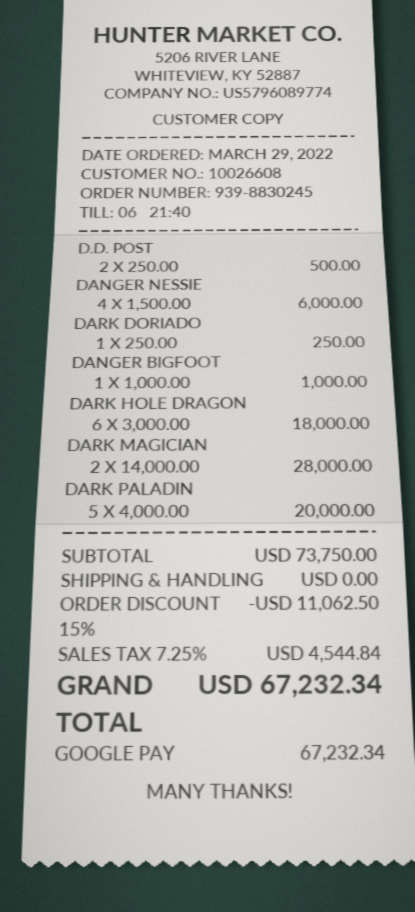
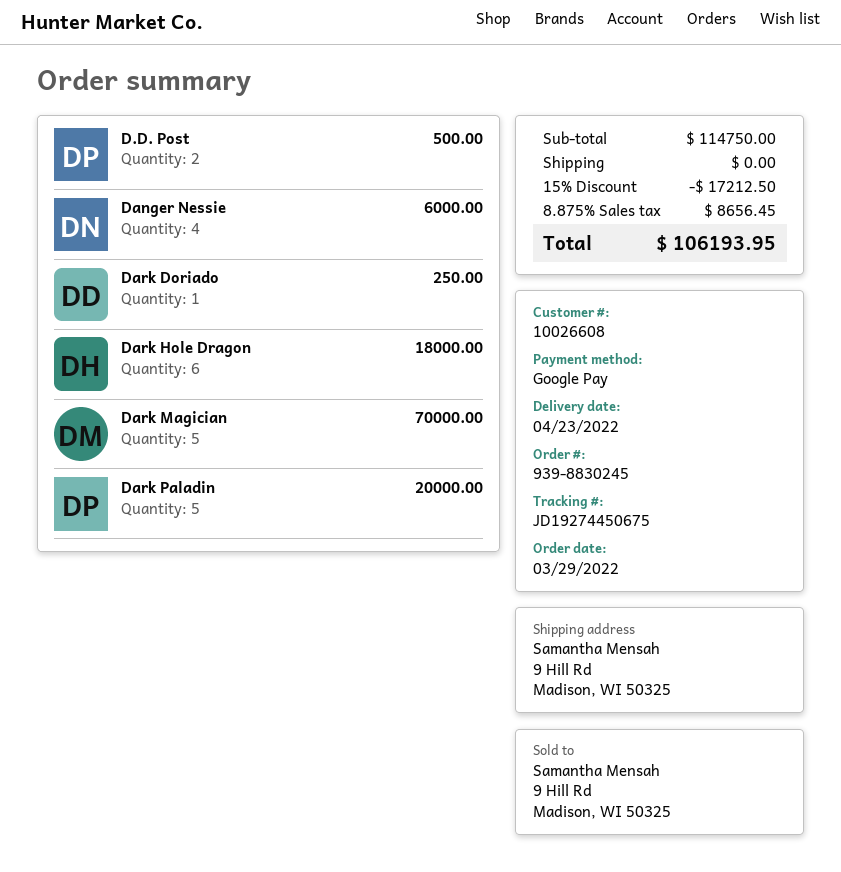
DANGER BIGFOOT: 1 for 1000.00 -> none
DARK MAGICIAN: 2 for 28000.00 -> 5 for 70000.00
subtotal: 73750.00 -> 114750.00
discount: 15% = 11062.50 -> 15% = 17212.50
tax: 7.25% = 4544.84 -> 8.875% = 8656.45
total: 67232.34 -> 106193.95

